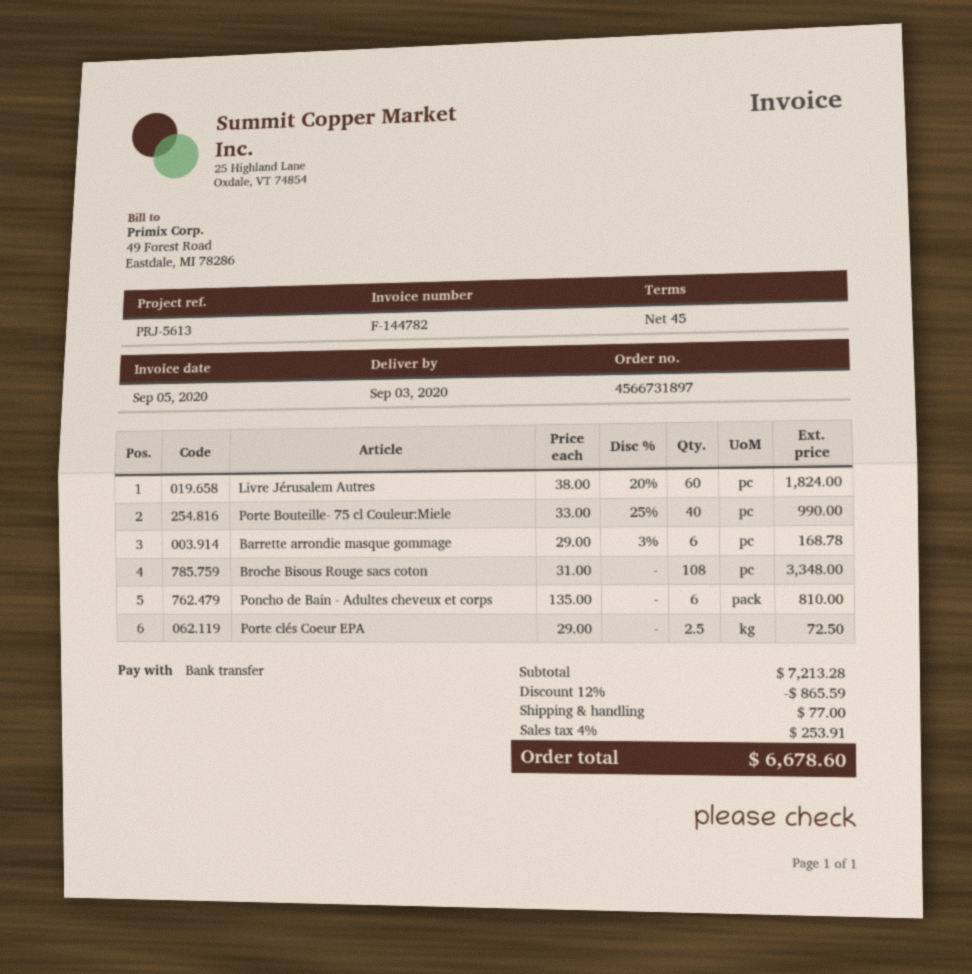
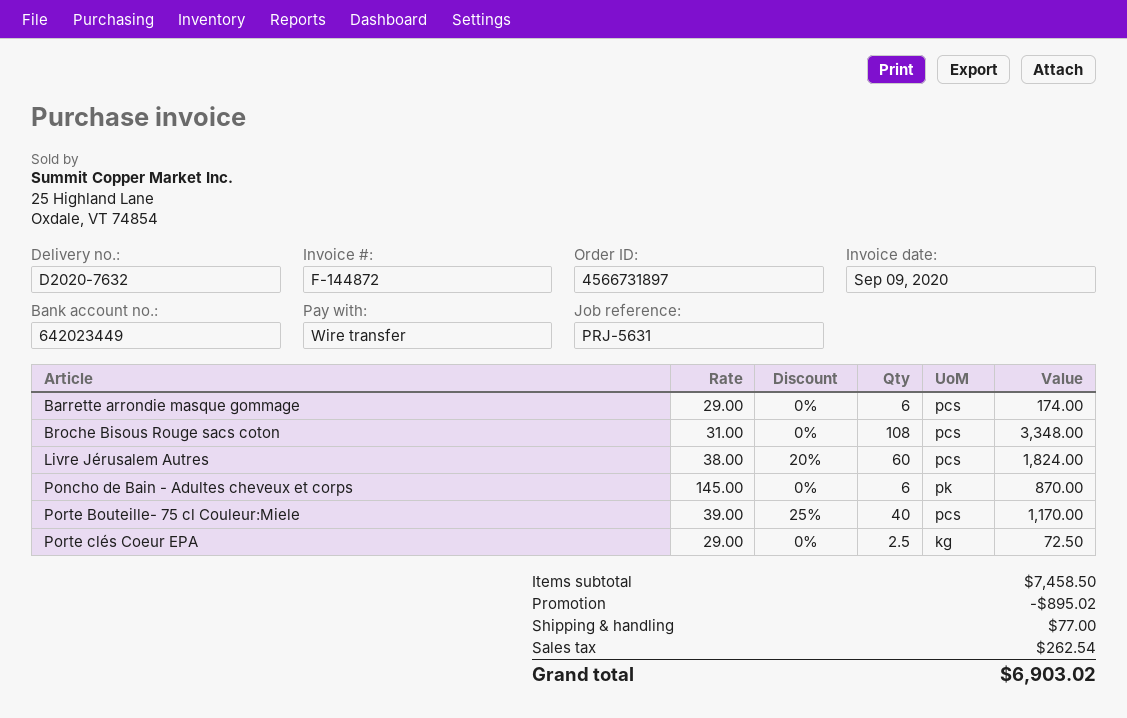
invoice number: F-144782 -> F-144872
invoice date: 2020-09-05 -> 2020-09-09
reference: PRJ-5613 -> PRJ-5631
Porte Bouteille- 75 cl Couleur:Miele: 40 x 33.00 - 25% = 990.00 -> 40 x 39.00 - 25% = 1170.00
Barrette arrondie masque gommage: 6 x 29.00 - 3% = 168.78 -> 6 x 29.00 = 174.00
Poncho de Bain - Adultes cheveux et corps: 6 x 135.00 = 810.00 -> 6 x 145.00 = 870.00
subtotal: 7213.28 -> 7458.50
discount: 865.59 -> 895.02
tax: 253.91 -> 262.54
total: 6678.60 -> 6903.02

